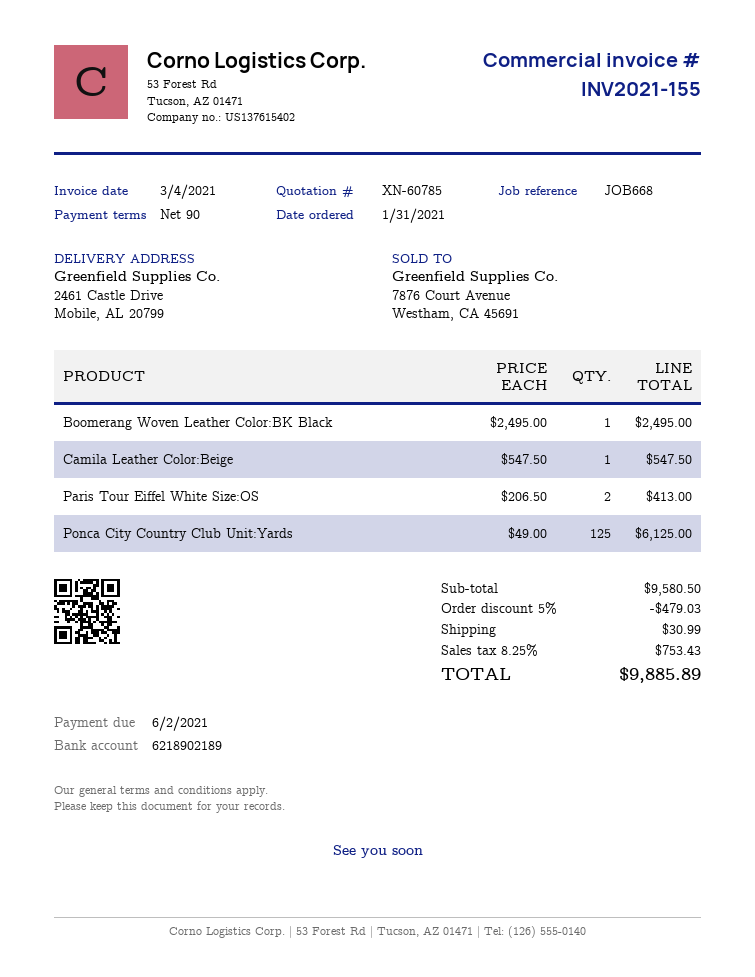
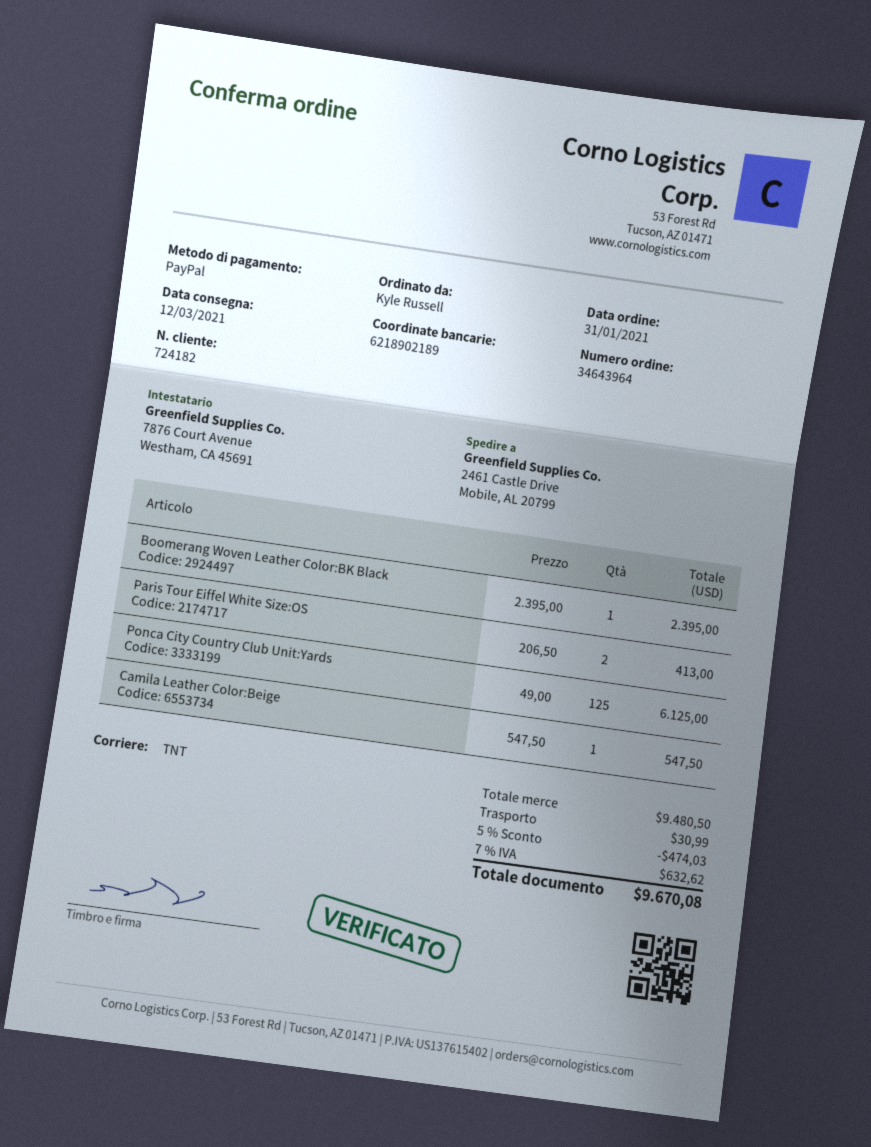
Boomerang Woven Leather Color:BK Black: 1 x 2495.00 = 2495.00 -> 1 x 2395.00 = 2395.00
subtotal: 9580.50 -> 9480.50
discount: 5% = 479.03 -> 5% = 474.03
tax: 8.25% = 753.43 -> 7% = 632.62
total: 9885.89 -> 9670.08

